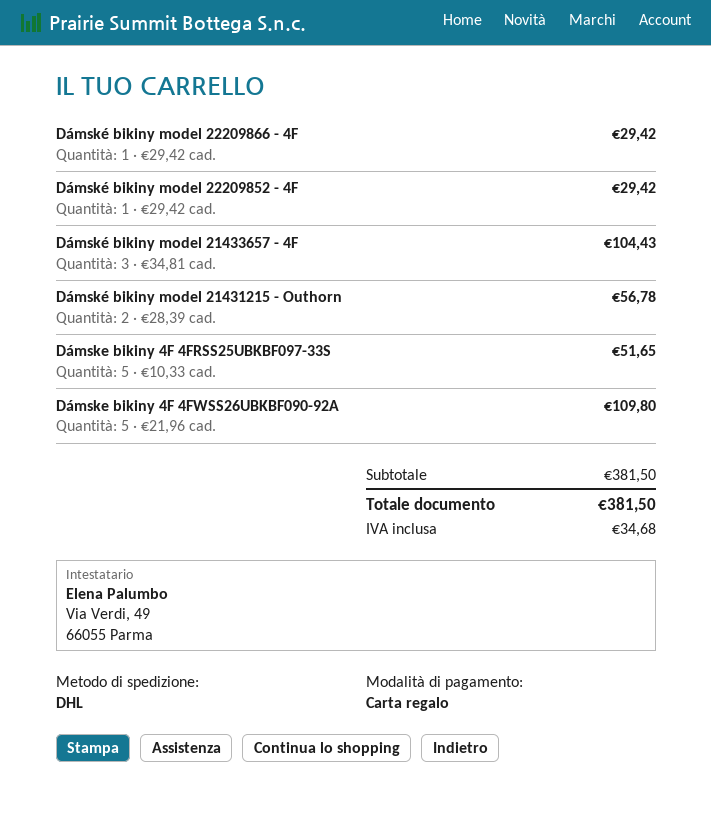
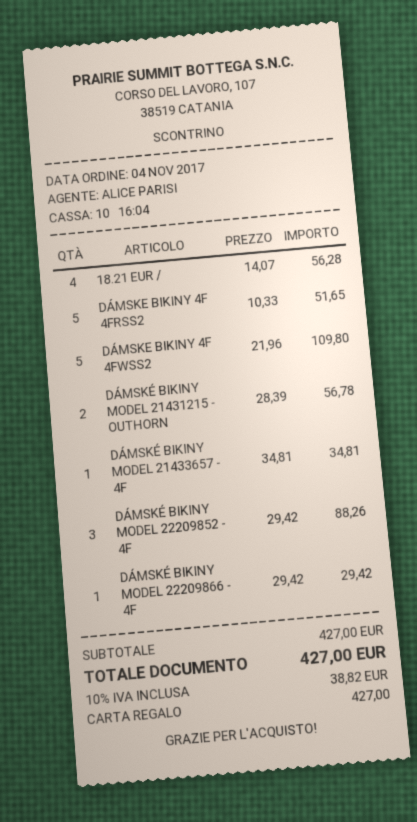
Dámské bikiny model 22209852 - 4F: 1 x 29.42 = 29.42 -> 3 x 29.42 = 88.26
Dámské bikiny model 21433657 - 4F: 3 x 34.81 = 104.43 -> 1 x 34.81 = 34.81
18.21 EUR /: none -> 4 x 14.07 = 56.28
subtotal: 381.50 -> 427.00
tax: 34.68 -> 38.82
total: 381.50 -> 427.00

